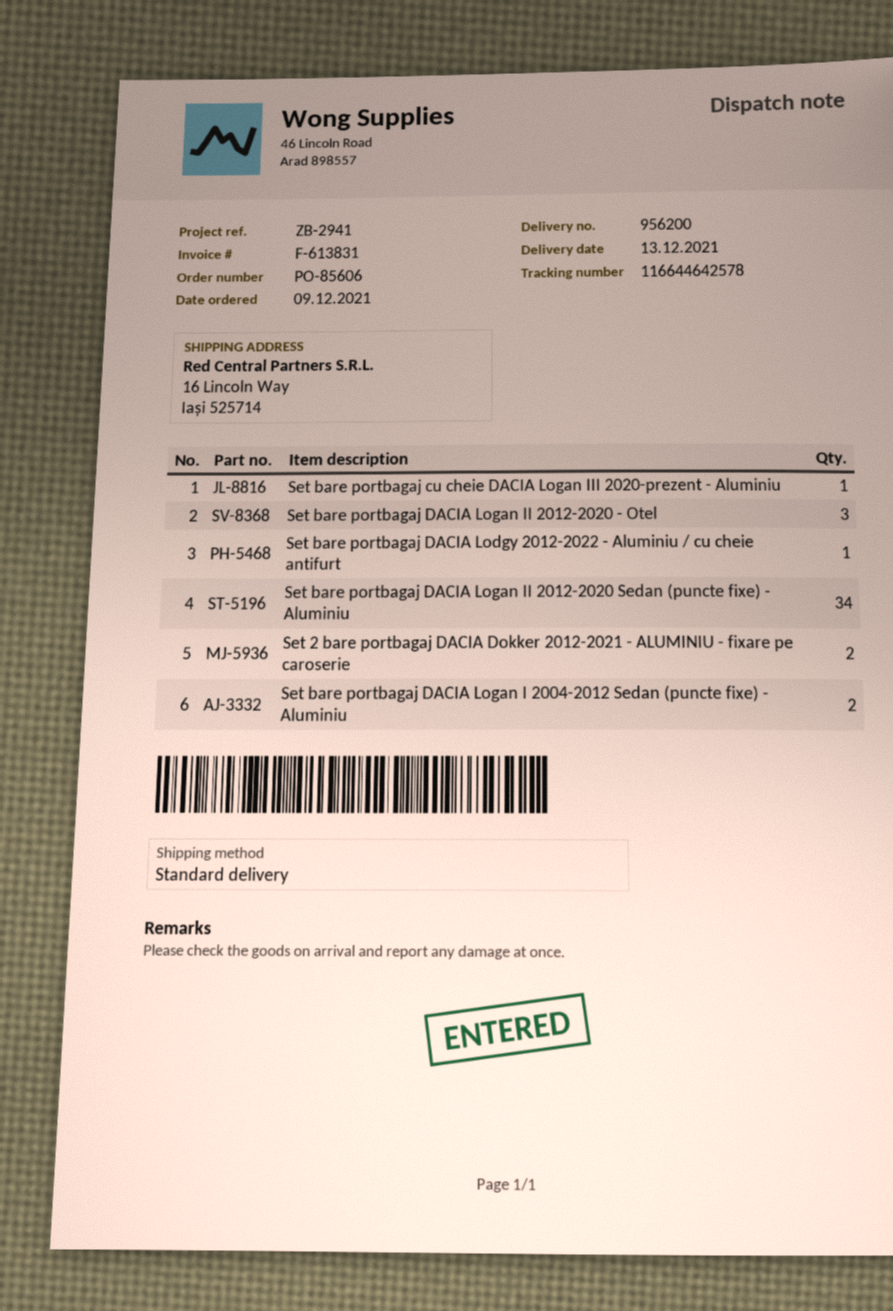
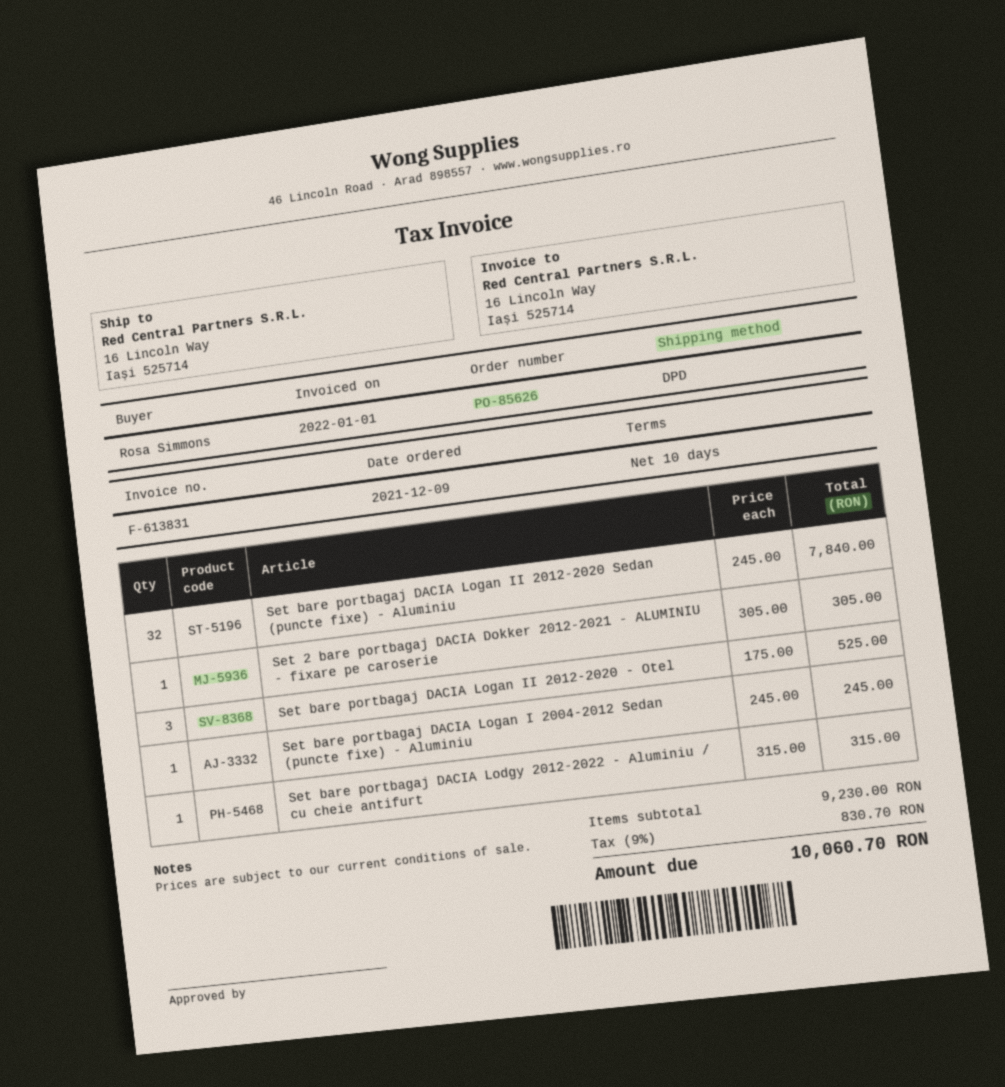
order number: PO-85606 -> PO-85626
shipping method: standard -> DPD
Set bare portbagaj cu cheie DACIA Logan III 2020-prezent - Aluminiu: 1 -> none
Set bare portbagaj DACIA Logan II 2012-2020 Sedan (puncte fixe) - Aluminiu: 34 -> 32
Set 2 bare portbagaj DACIA Dokker 2012-2021 - ALUMINIU - fixare pe caroserie: 2 -> 1
Set bare portbagaj DACIA Logan I 2004-2012 Sedan (puncte fixe) - Aluminiu: 2 -> 1

